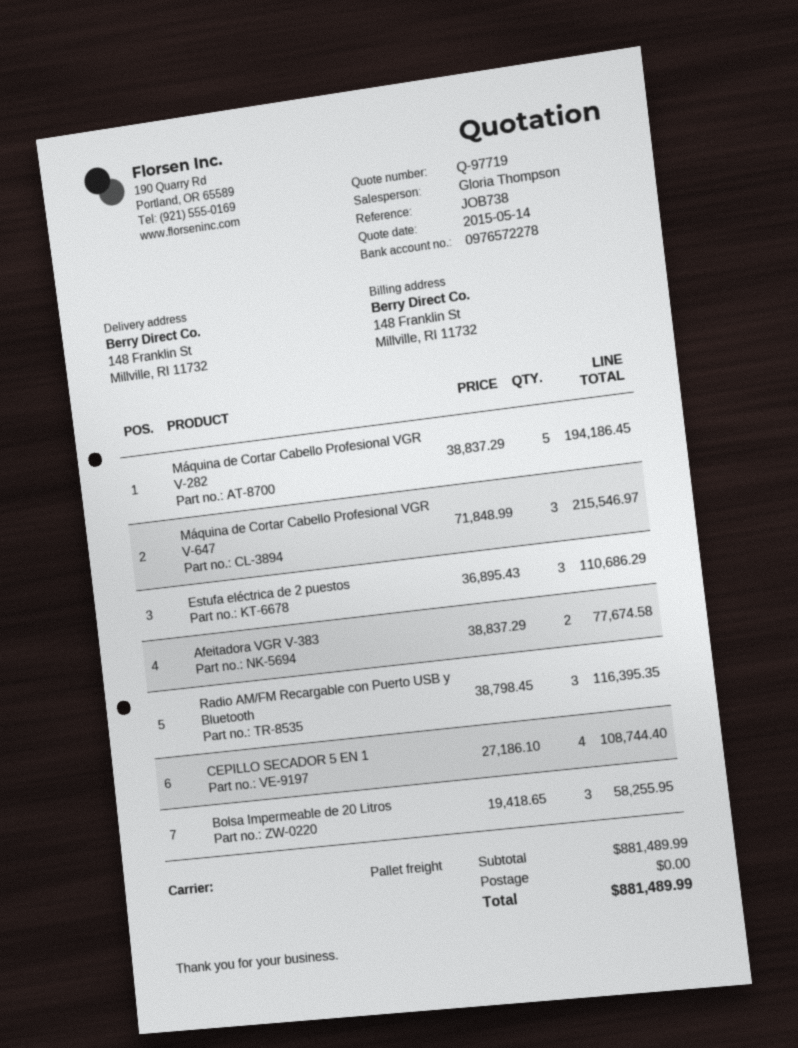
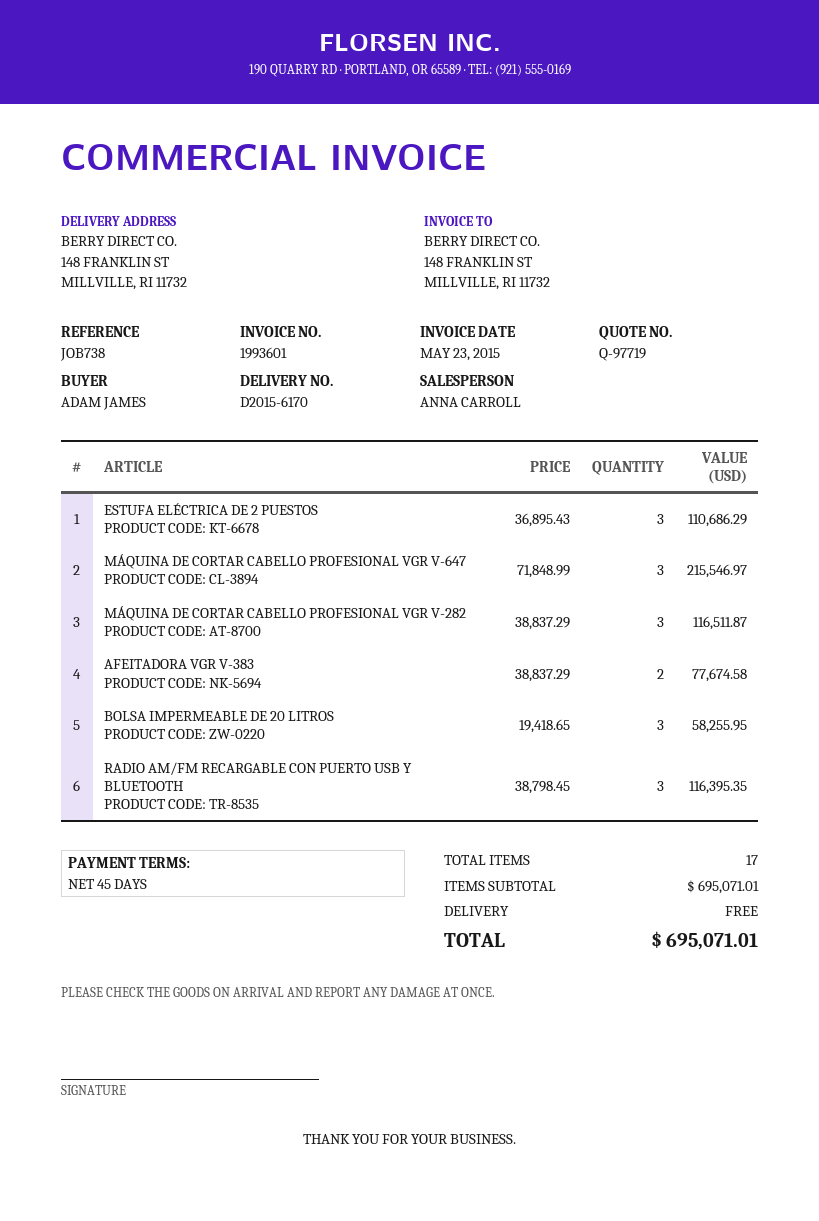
sales rep: Gloria Thompson -> ANNA CARROLL
Máquina de Cortar Cabello Profesional VGR V-282: 5 x 38837.29 = 194186.45 -> 3 x 38837.29 = 116511.87
CEPILLO SECADOR 5 EN 1: 4 x 27186.10 = 108744.40 -> none
subtotal: 881489.99 -> 695071.01
total: 881489.99 -> 695071.01

